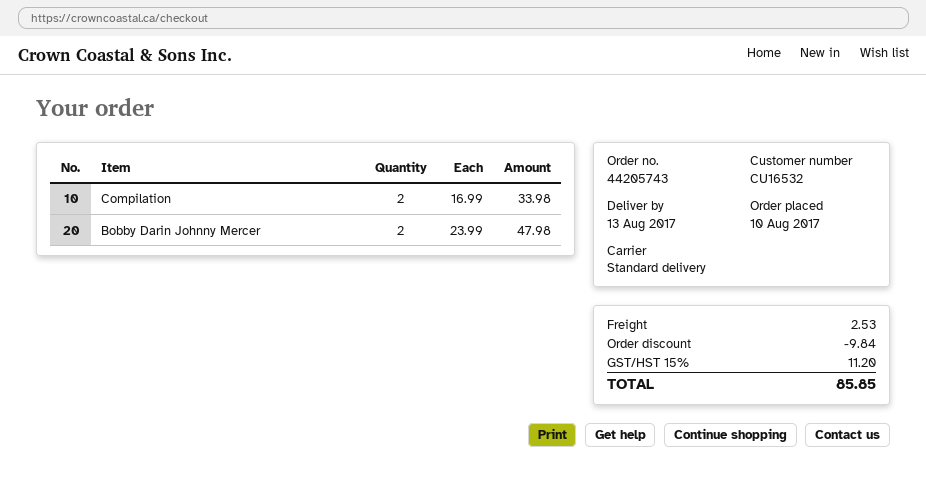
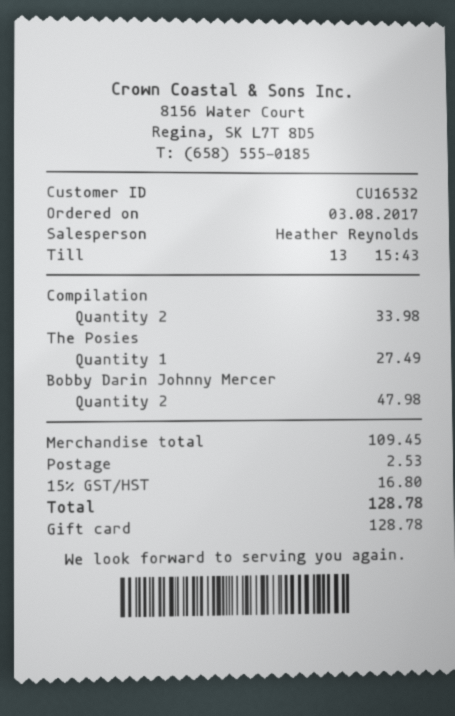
order date: 2017-08-10 -> 2017-08-03
The Posies: none -> 1 for 27.49
discount: 9.84 -> none
tax: 15% = 11.20 -> 15% = 16.80
total: 85.85 -> 128.78

